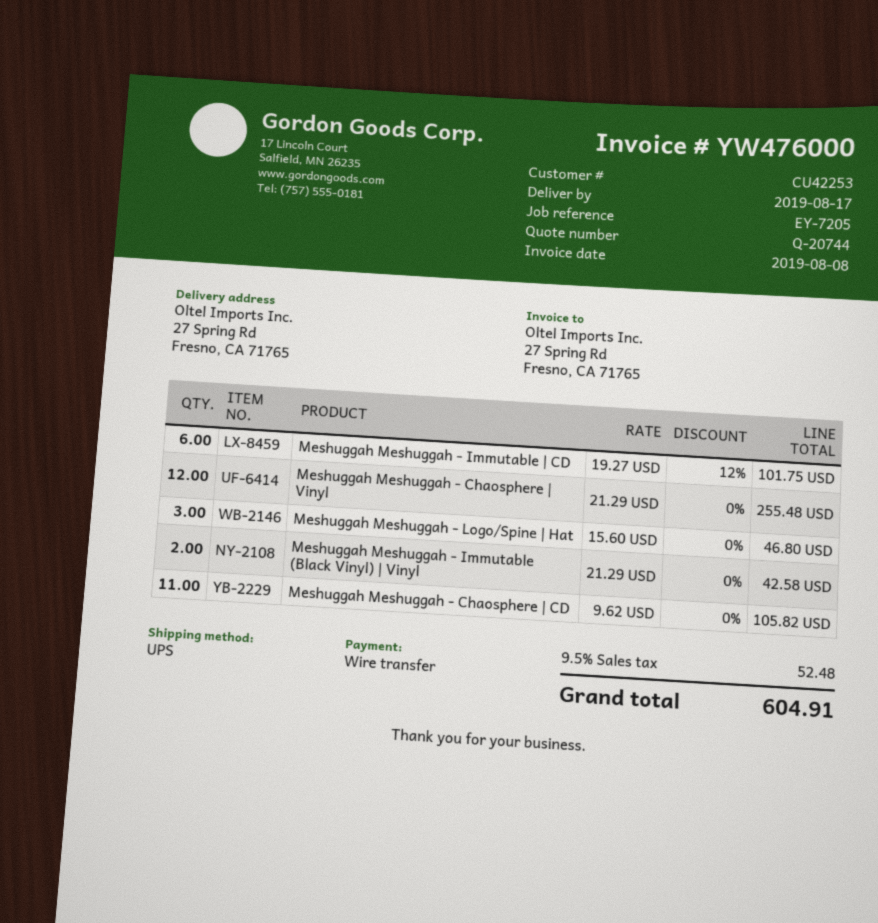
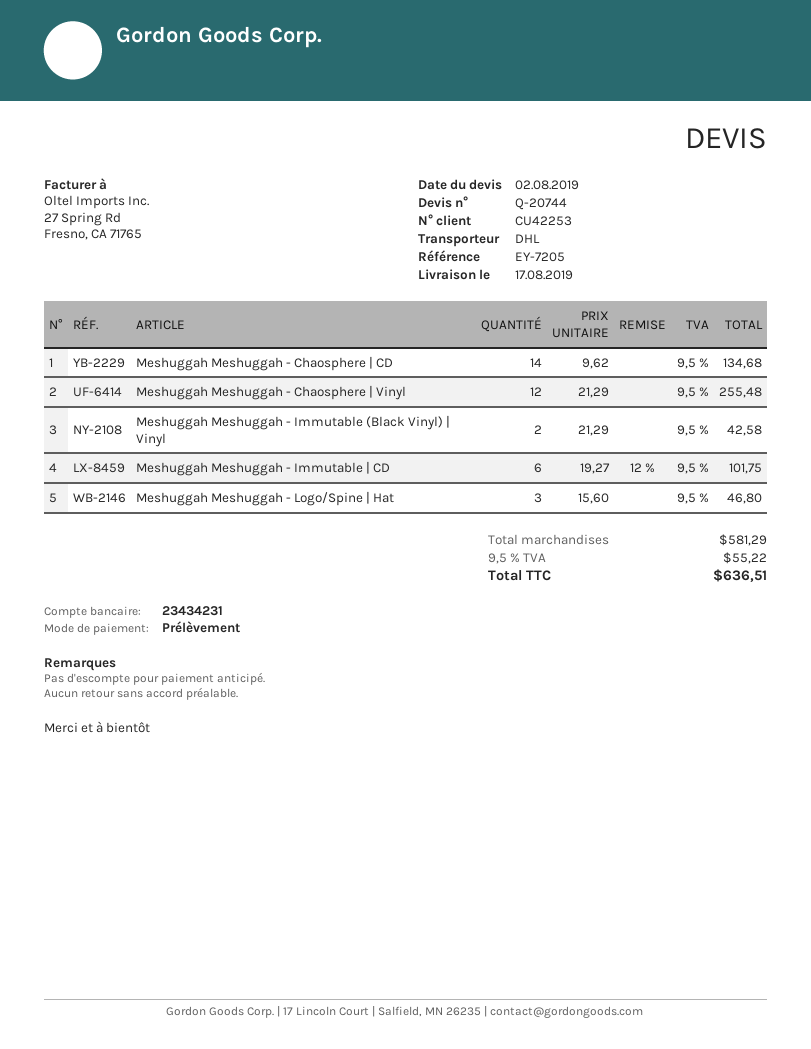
payment method: bank transfer -> direct debit
shipping method: UPS -> DHL
Meshuggah Meshuggah - Chaosphere | CD: 11 x 9.62 = 105.82 -> 14 x 9.62 = 134.68
tax: 9.5% = 52.48 -> 9.5% = 55.22
total: 604.91 -> 636.51

